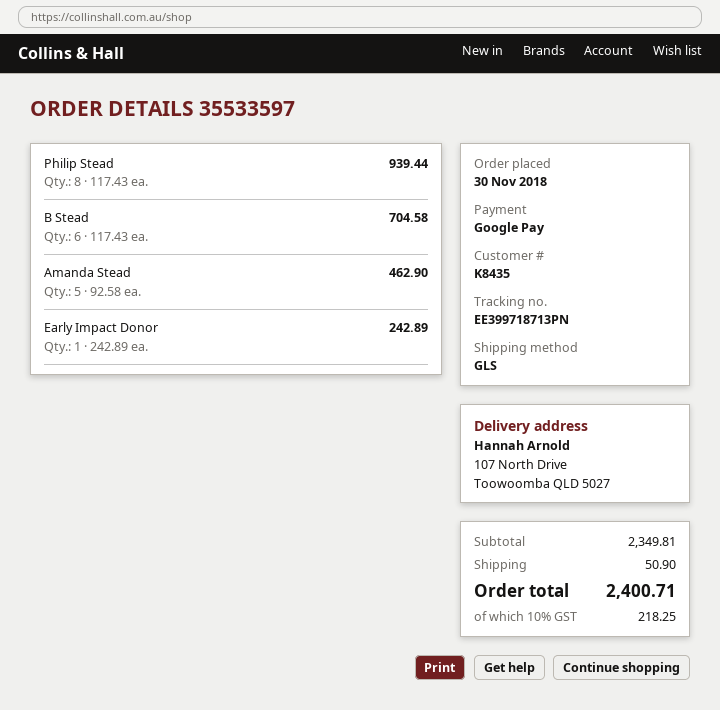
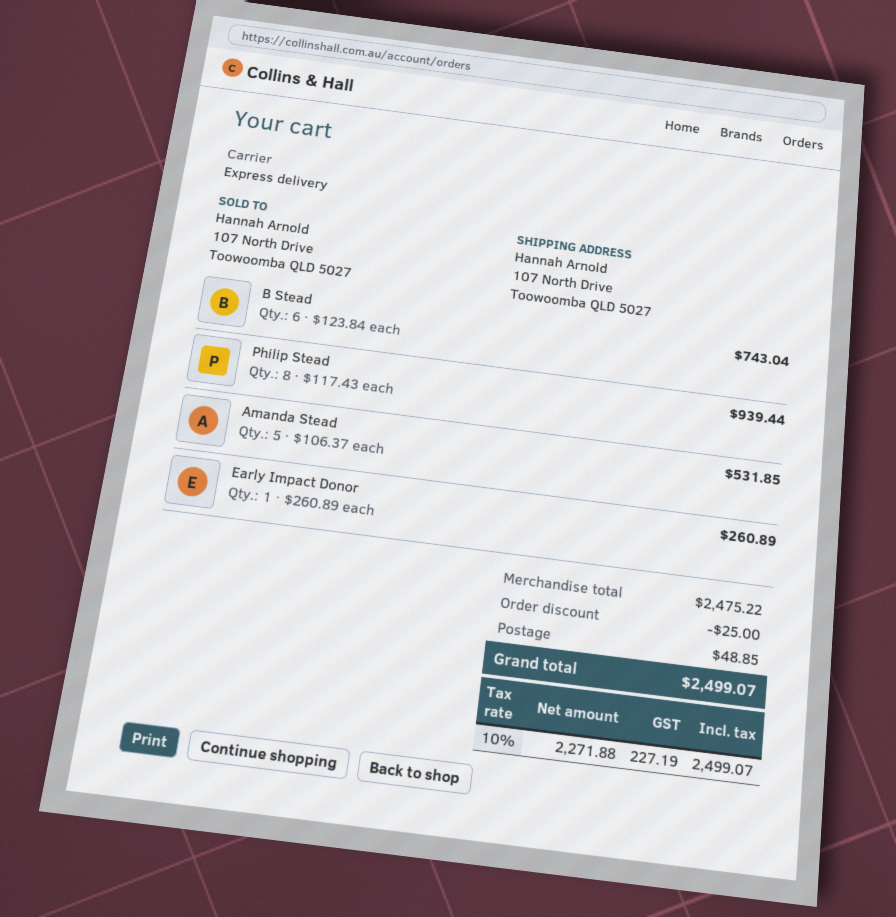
shipping method: GLS -> express
B Stead: 6 x 117.43 = 704.58 -> 6 x 123.84 = 743.04
Amanda Stead: 5 x 92.58 = 462.90 -> 5 x 106.37 = 531.85
Early Impact Donor: 1 x 242.89 = 242.89 -> 1 x 260.89 = 260.89
subtotal: 2349.81 -> 2475.22
discount: none -> 25.00
shipping: 50.90 -> 48.85
tax: 10% = 218.25 -> 10% = 227.19
total: 2400.71 -> 2499.07

